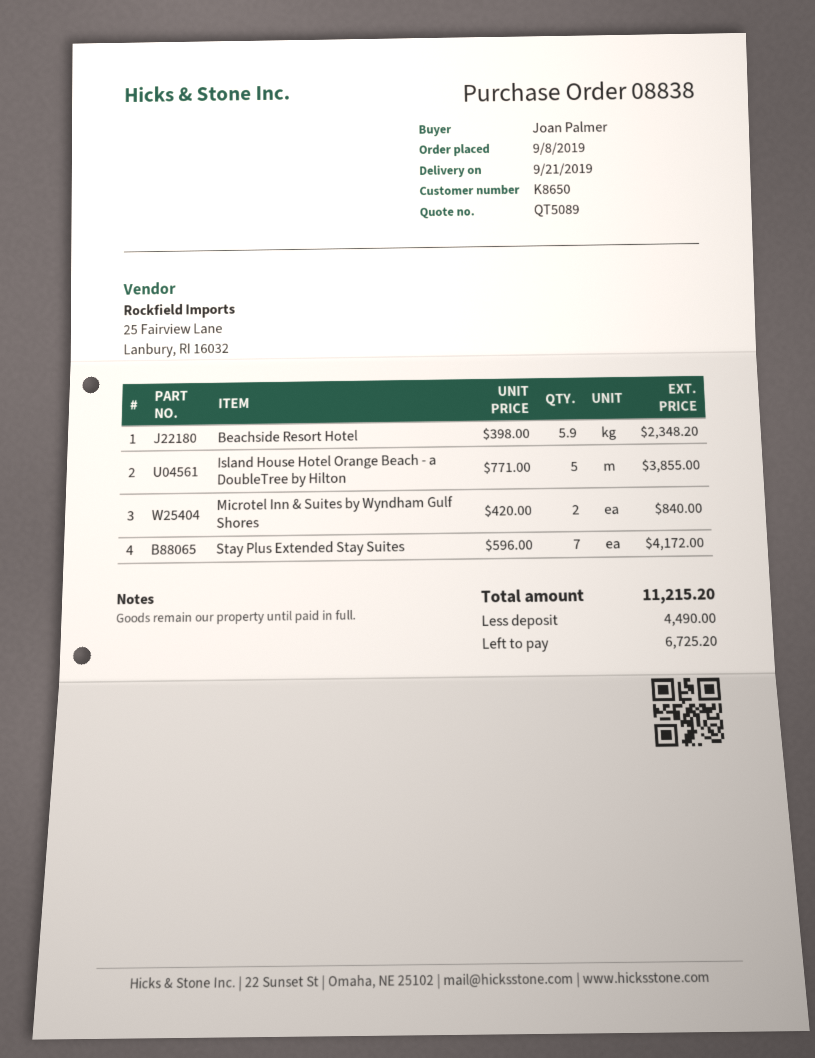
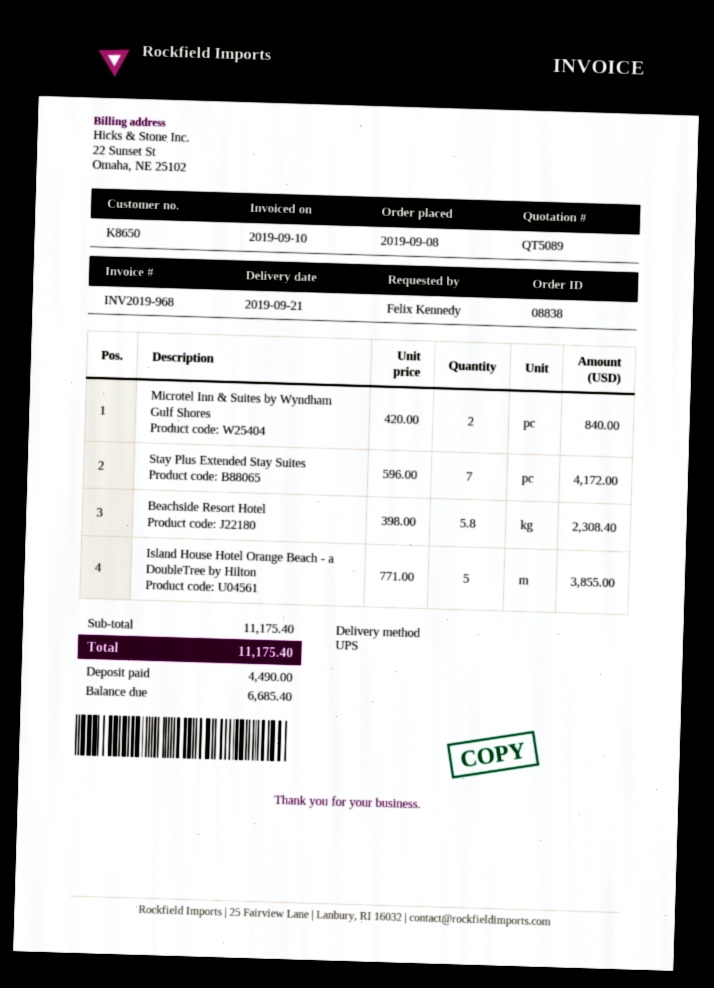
ordered by: Joan Palmer -> Felix Kennedy
Beachside Resort Hotel: 5.9 x 398.00 = 2348.20 -> 5.8 x 398.00 = 2308.40
total: 11215.20 -> 11175.40
balance: 6725.20 -> 6685.40

